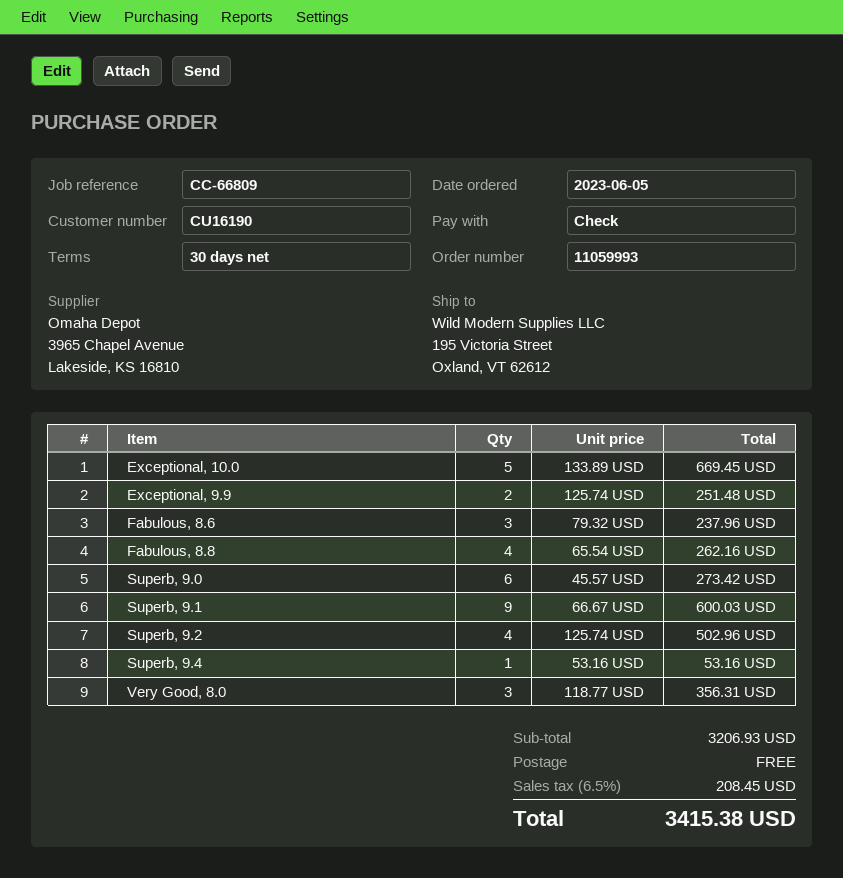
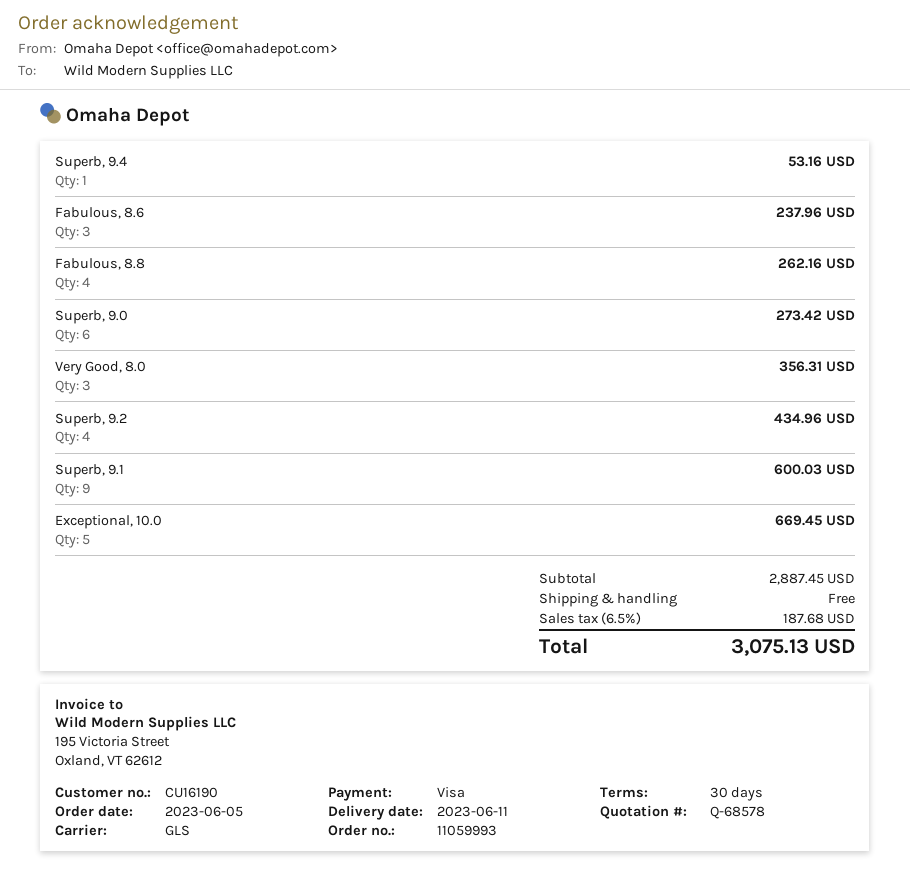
payment method: cheque -> Visa
Exceptional, 9.9: 2 for 251.48 -> none
Superb, 9.2: 4 for 502.96 -> 4 for 434.96
subtotal: 3206.93 -> 2887.45
tax: 6.5% = 208.45 -> 6.5% = 187.68
total: 3415.38 -> 3075.13

